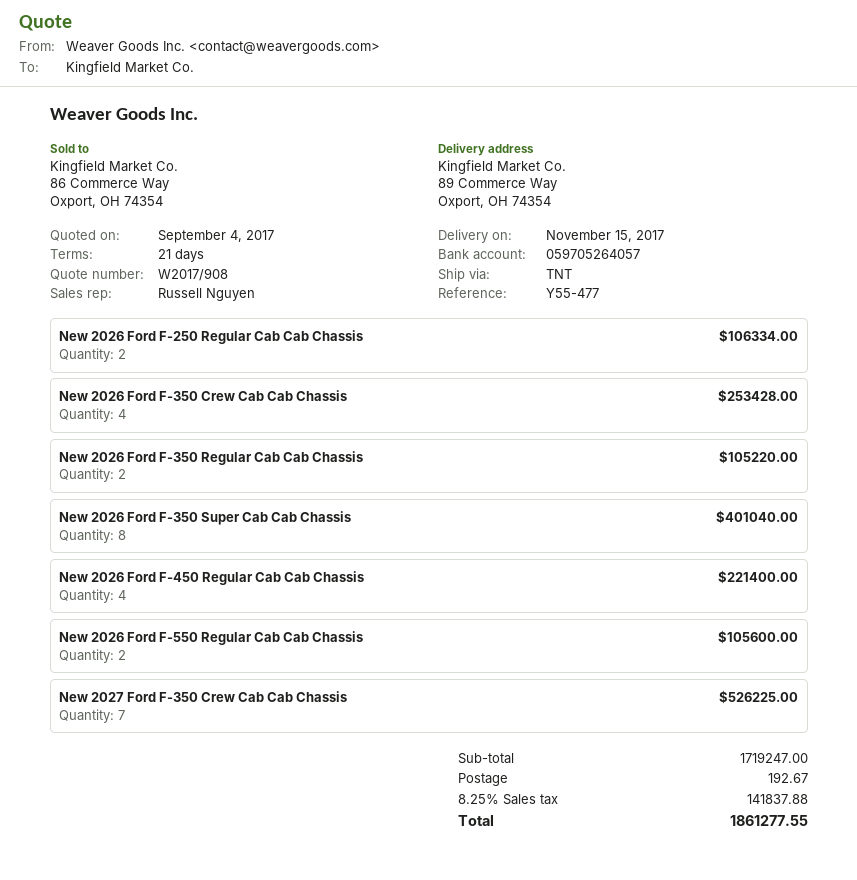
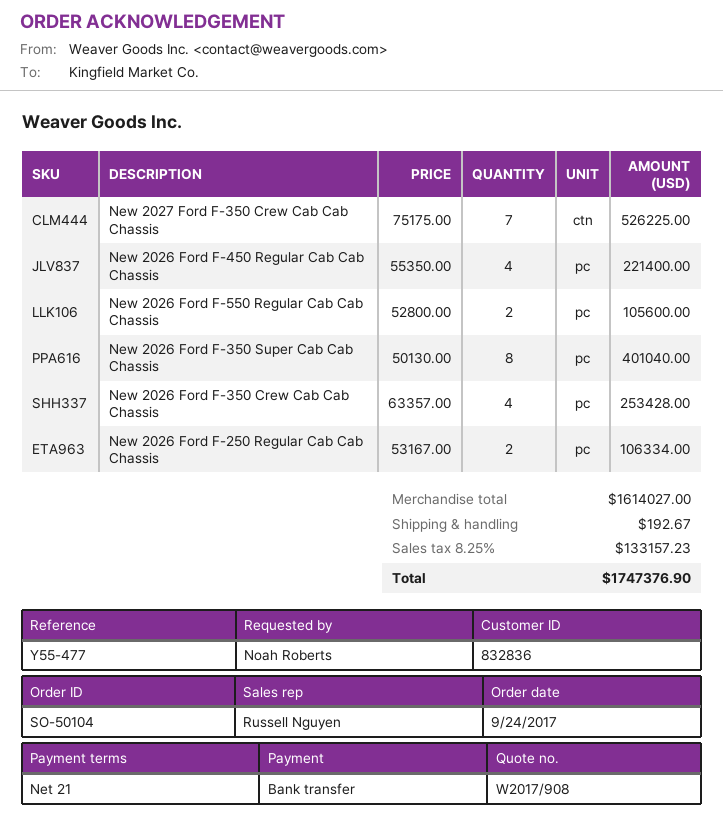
New 2026 Ford F-350 Regular Cab Cab Chassis: 2 for 105220.00 -> none
subtotal: 1719247.00 -> 1614027.00
tax: 8.25% = 141837.88 -> 8.25% = 133157.23
total: 1861277.55 -> 1747376.90

